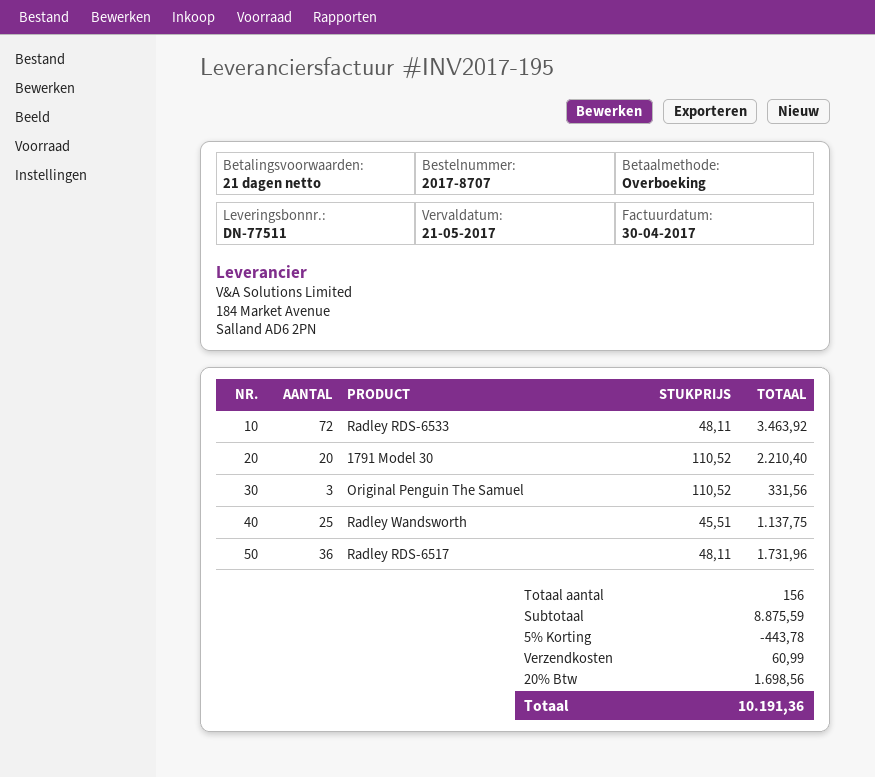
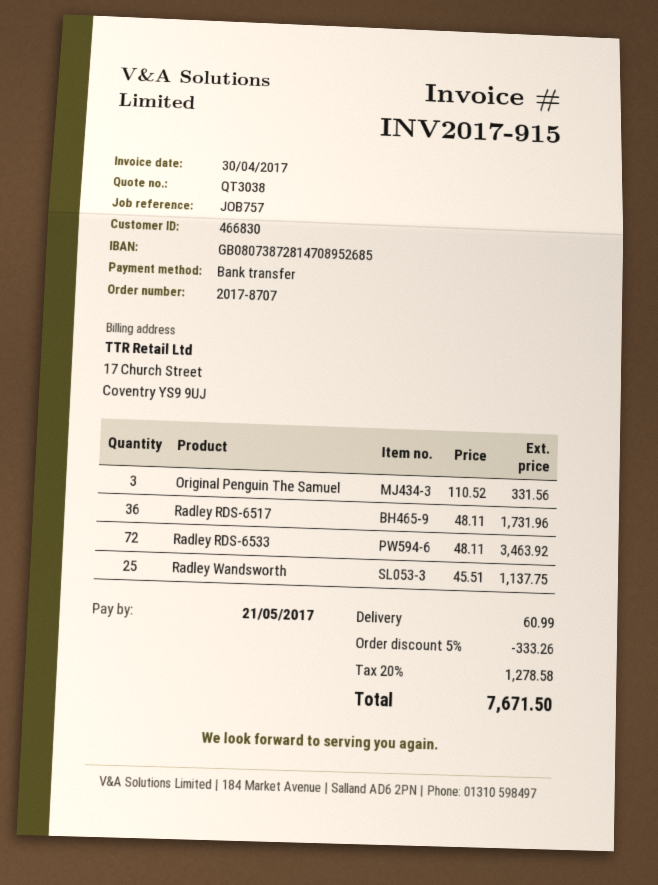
invoice number: INV2017-195 -> INV2017-915
1791 Model 30: 20 x 110.52 = 2210.40 -> none
discount: 5% = 443.78 -> 5% = 333.26
tax: 20% = 1698.56 -> 20% = 1278.58
total: 10191.36 -> 7671.50

